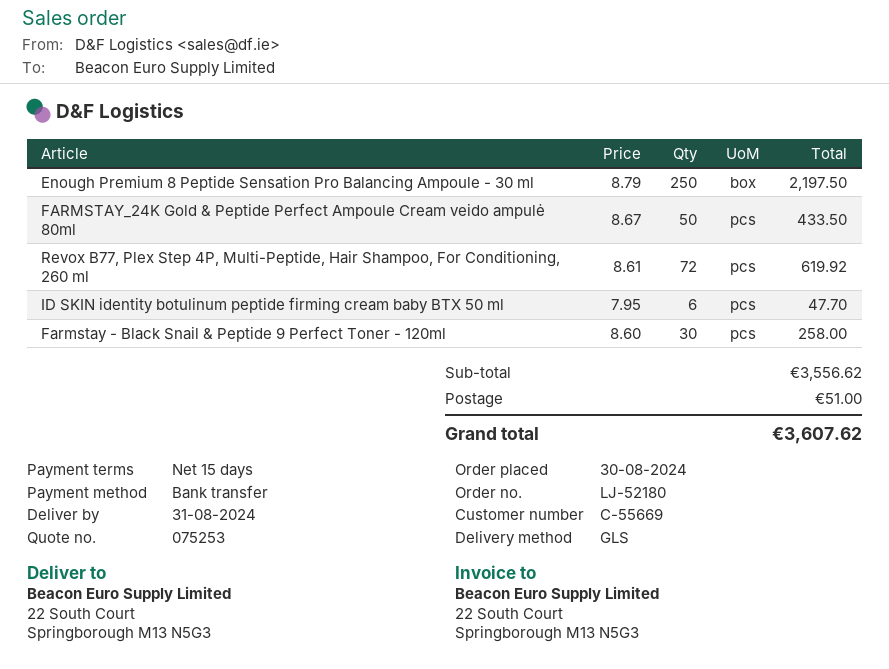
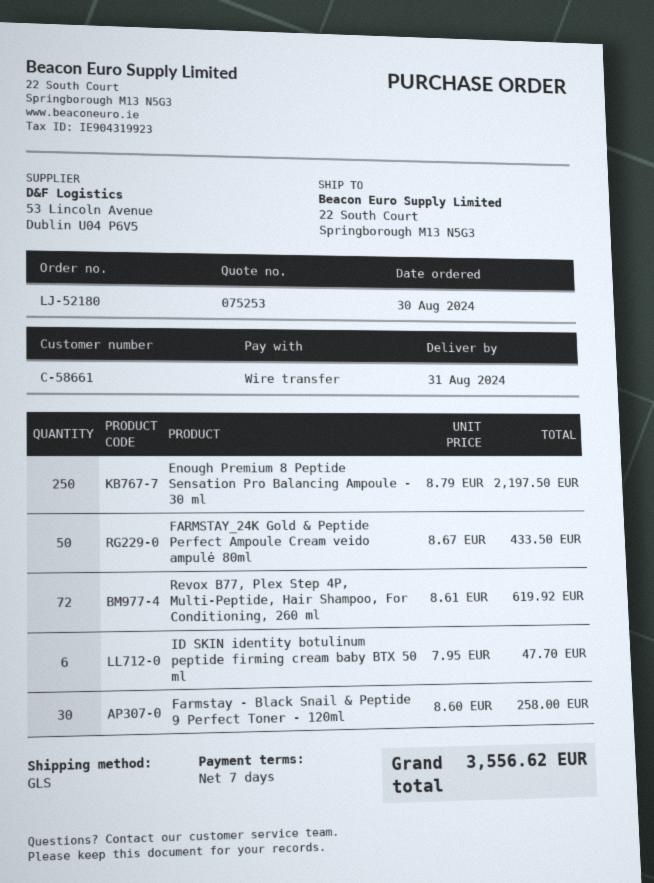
payment terms: 15 days -> 7 days
customer number: C-55669 -> C-58661
shipping: 51.00 -> none
total: 3607.62 -> 3556.62

